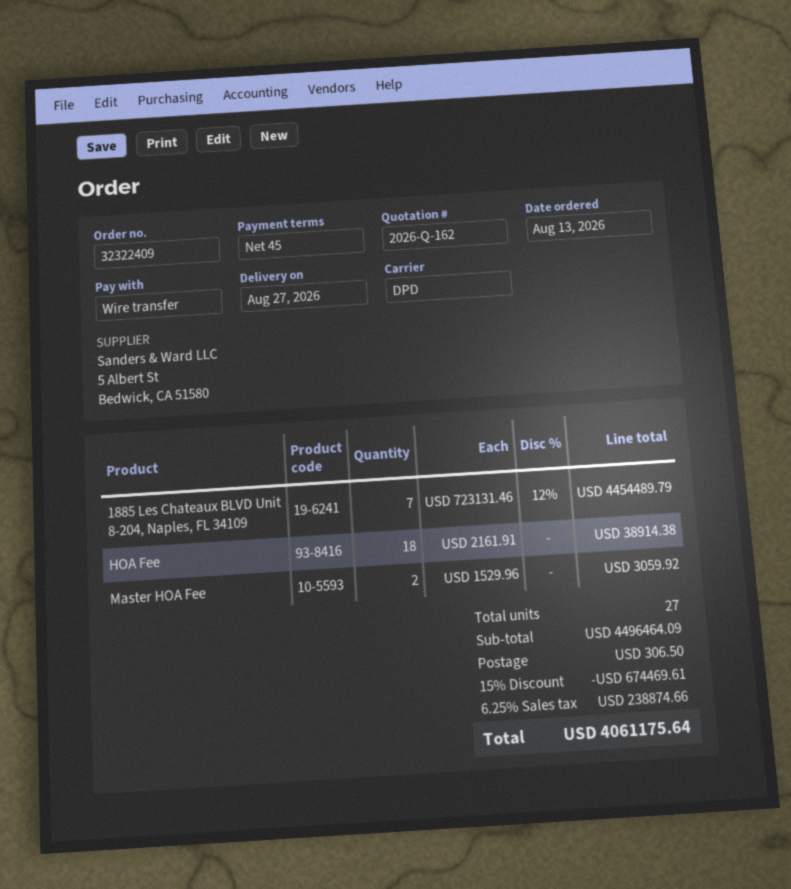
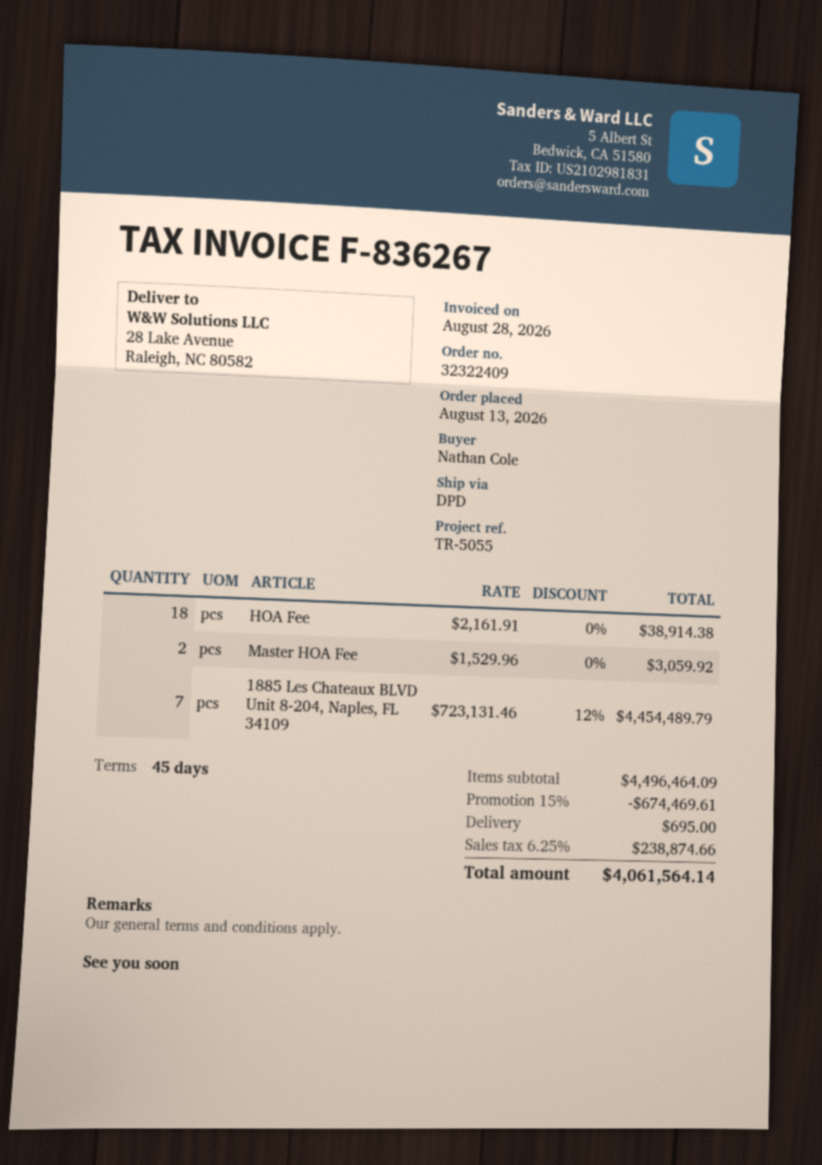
shipping: 306.50 -> 695.00
total: 4061175.64 -> 4061564.14

